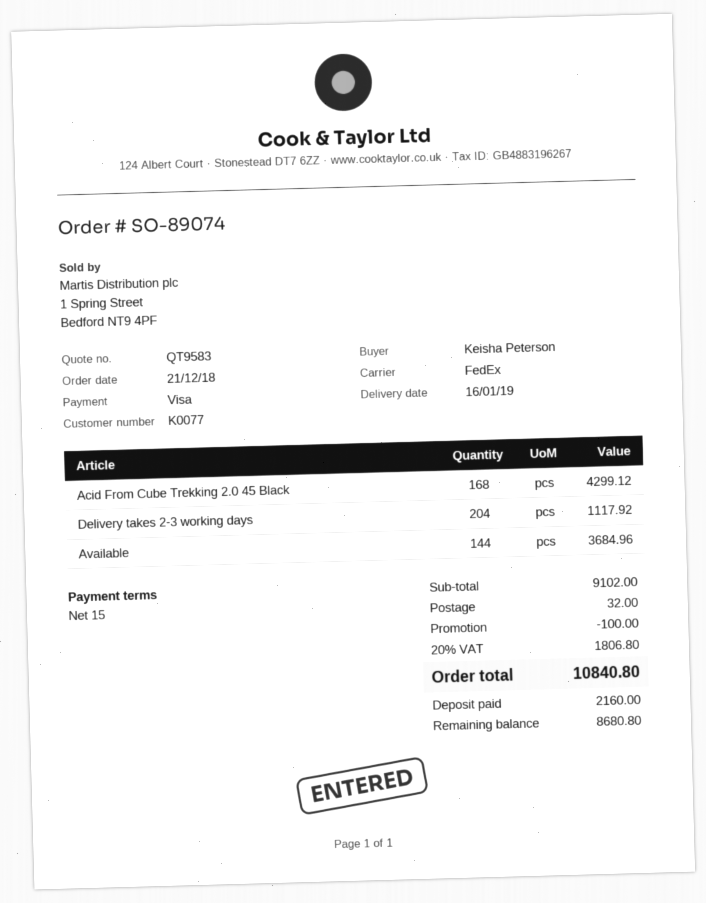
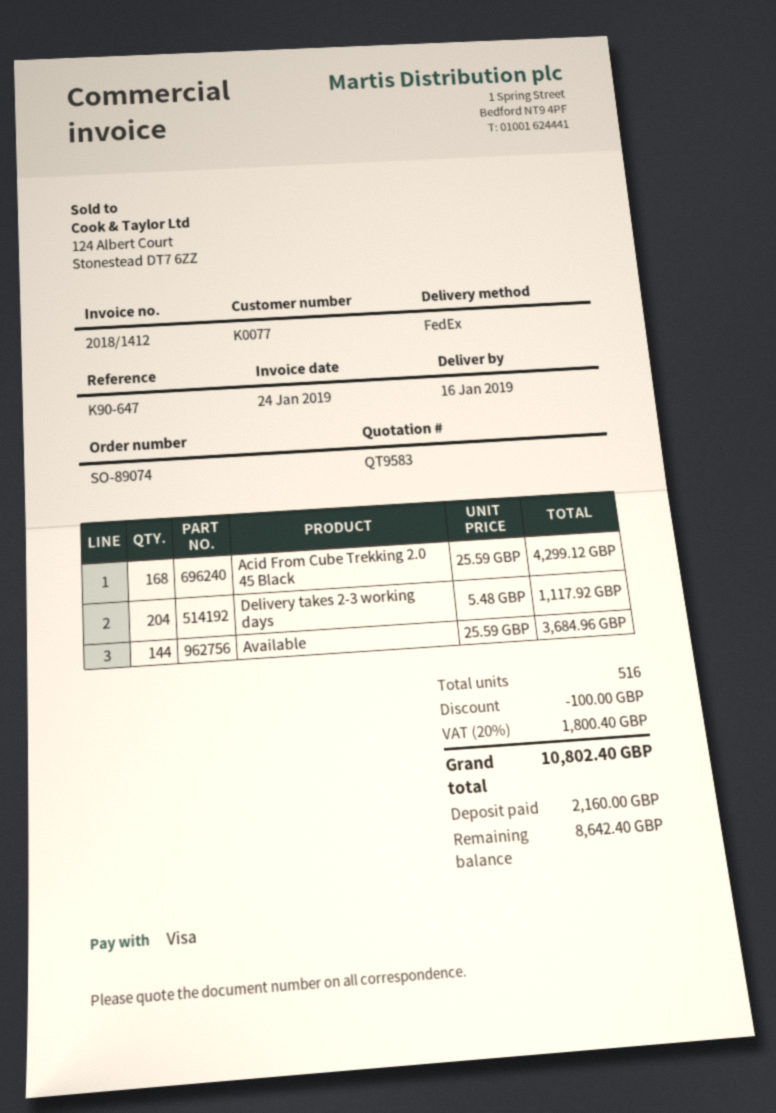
shipping: 32.00 -> none
tax: 20% = 1806.80 -> 20% = 1800.40
total: 10840.80 -> 10802.40
balance: 8680.80 -> 8642.40

